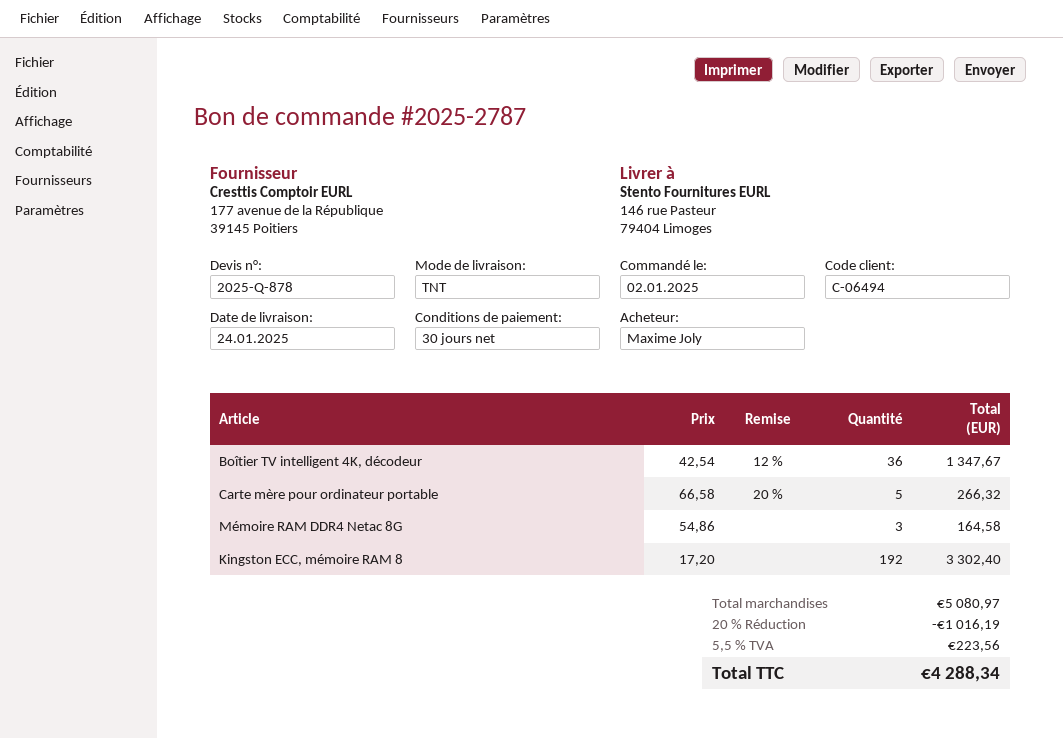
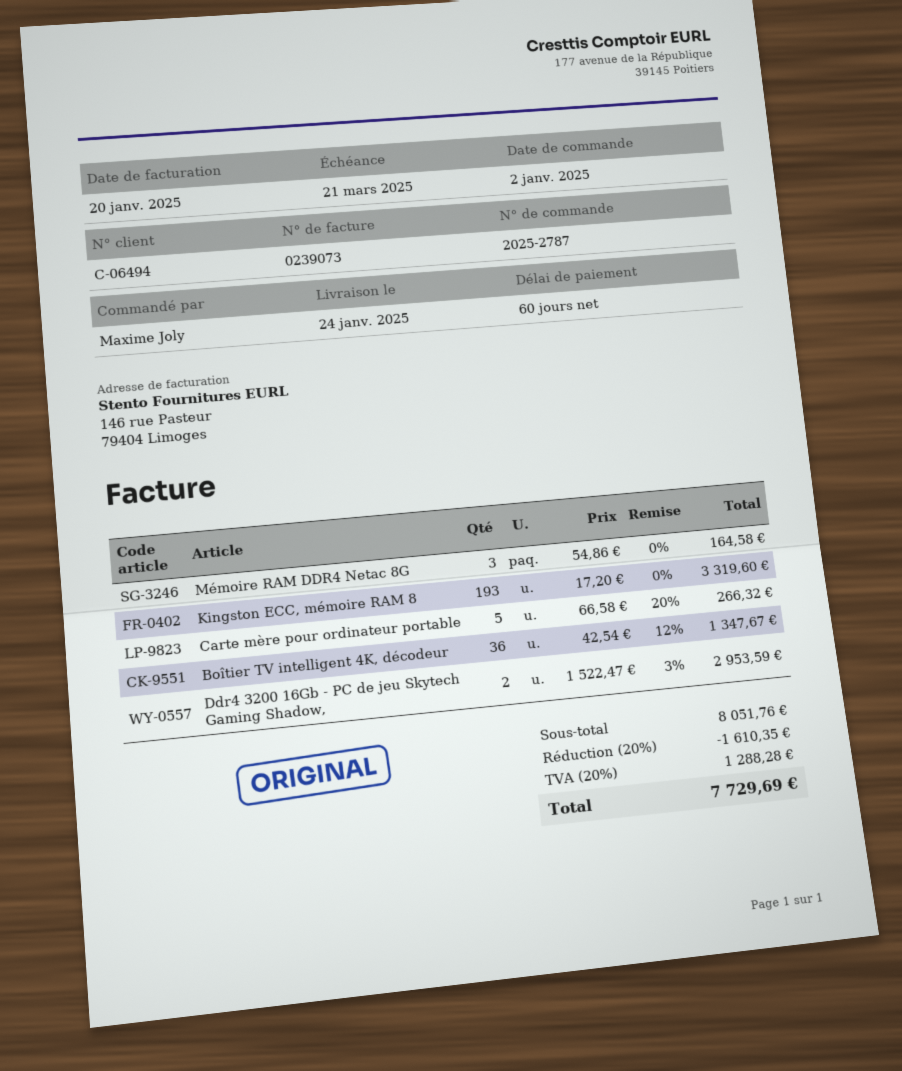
payment terms: 30 days -> 60 days
Kingston ECC, mémoire RAM 8: 192 x 17.20 = 3302.40 -> 193 x 17.20 = 3319.60
Ddr4 3200 16Gb - PC de jeu Skytech Gaming Shadow,: none -> 2 x 1522.47 - 3% = 2953.59
subtotal: 5080.97 -> 8051.76
discount: 20% = 1016.19 -> 20% = 1610.35
tax: 5.5% = 223.56 -> 20% = 1288.28
total: 4288.34 -> 7729.69

